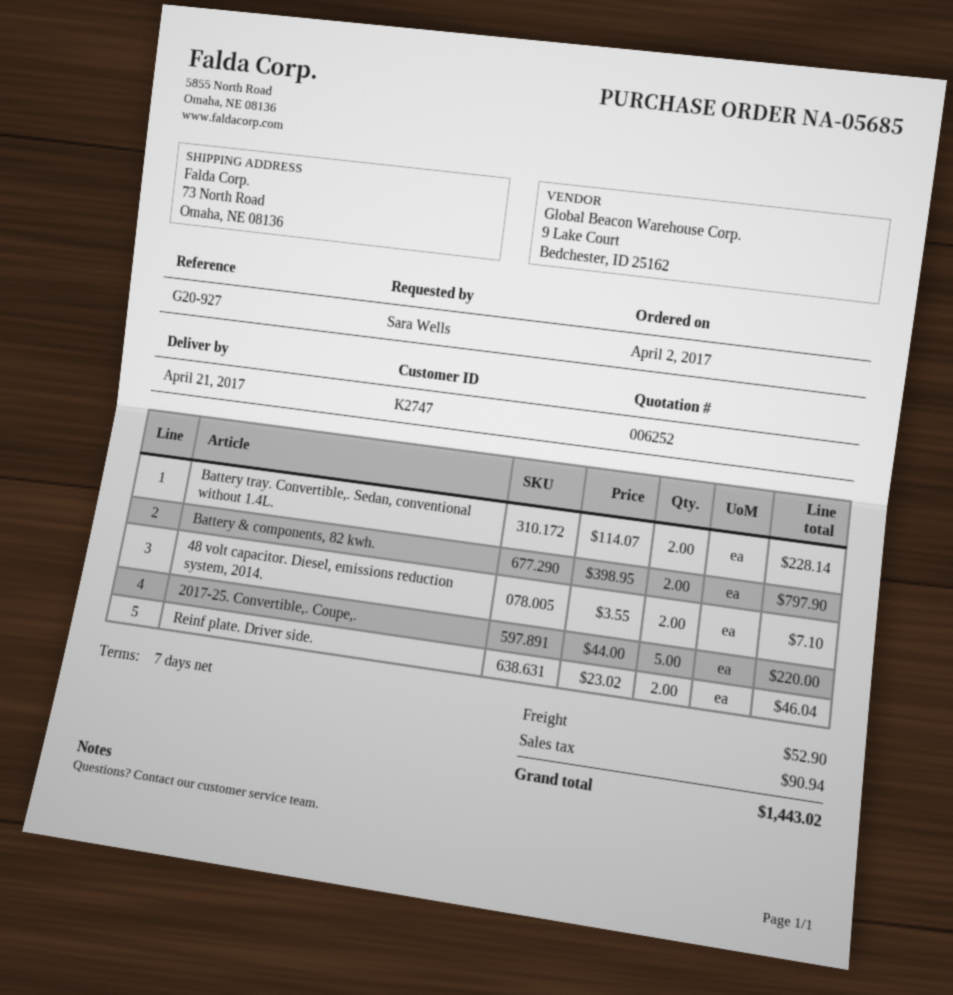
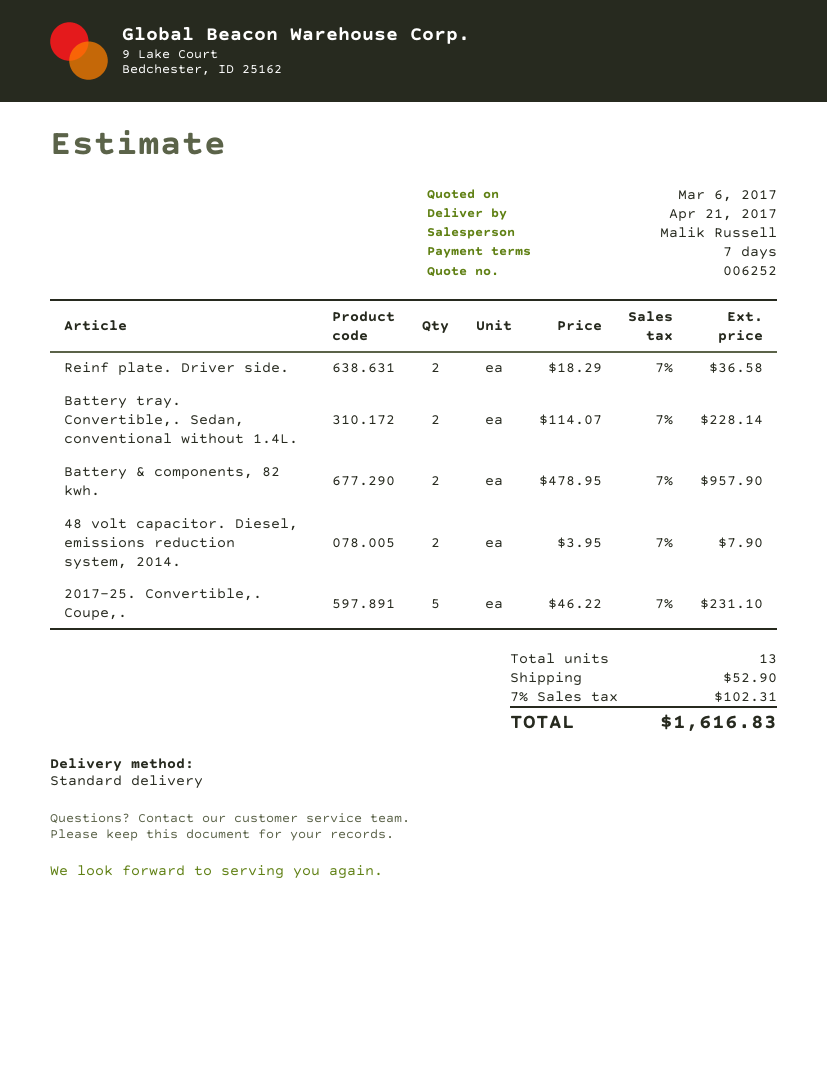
Battery & components, 82 kwh.: 2 x 398.95 = 797.90 -> 2 x 478.95 = 957.90
48 volt capacitor. Diesel, emissions reduction system, 2014.: 2 x 3.55 = 7.10 -> 2 x 3.95 = 7.90
2017-25. Convertible,. Coupe,.: 5 x 44.00 = 220.00 -> 5 x 46.22 = 231.10
Reinf plate. Driver side.: 2 x 23.02 = 46.04 -> 2 x 18.29 = 36.58
tax: 90.94 -> 102.31
total: 1443.02 -> 1616.83

